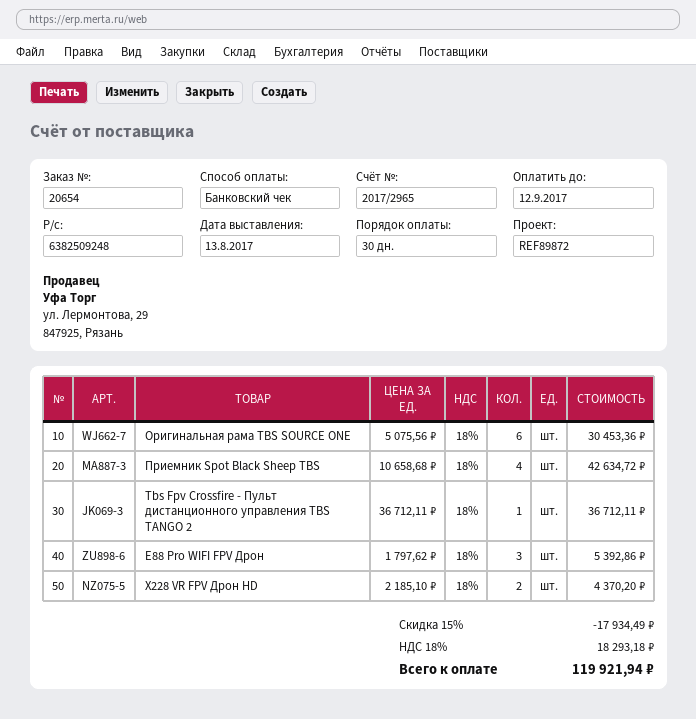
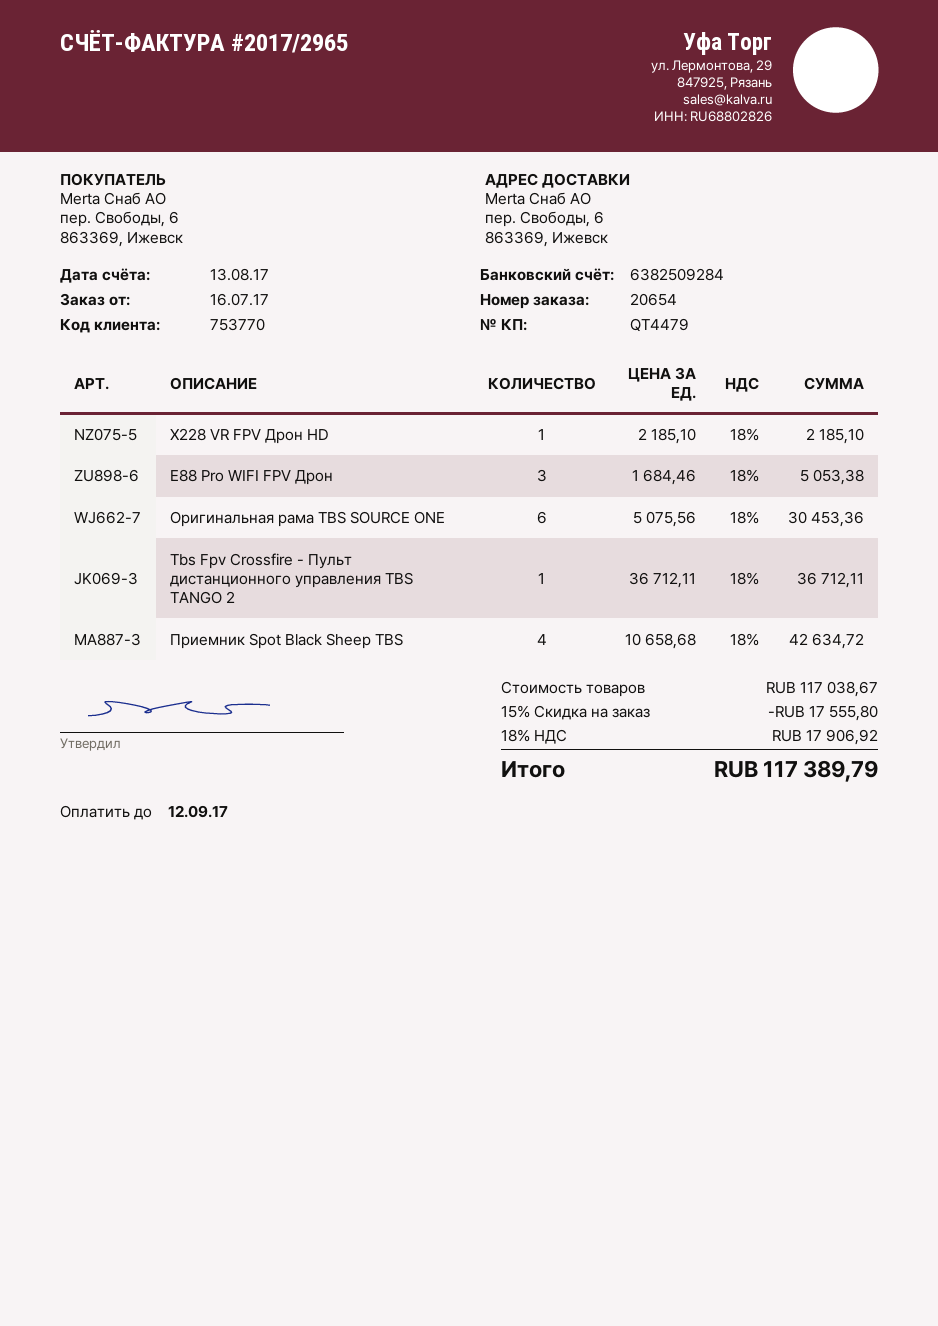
bank account: 6382509248 -> 6382509284
E88 Pro WIFI FPV Дрон: 3 x 1797.62 = 5392.86 -> 3 x 1684.46 = 5053.38
X228 VR FPV Дрон HD: 2 x 2185.10 = 4370.20 -> 1 x 2185.10 = 2185.10
discount: 15% = 17934.49 -> 15% = 17555.80
tax: 18% = 18293.18 -> 18% = 17906.92
total: 119921.94 -> 117389.79

